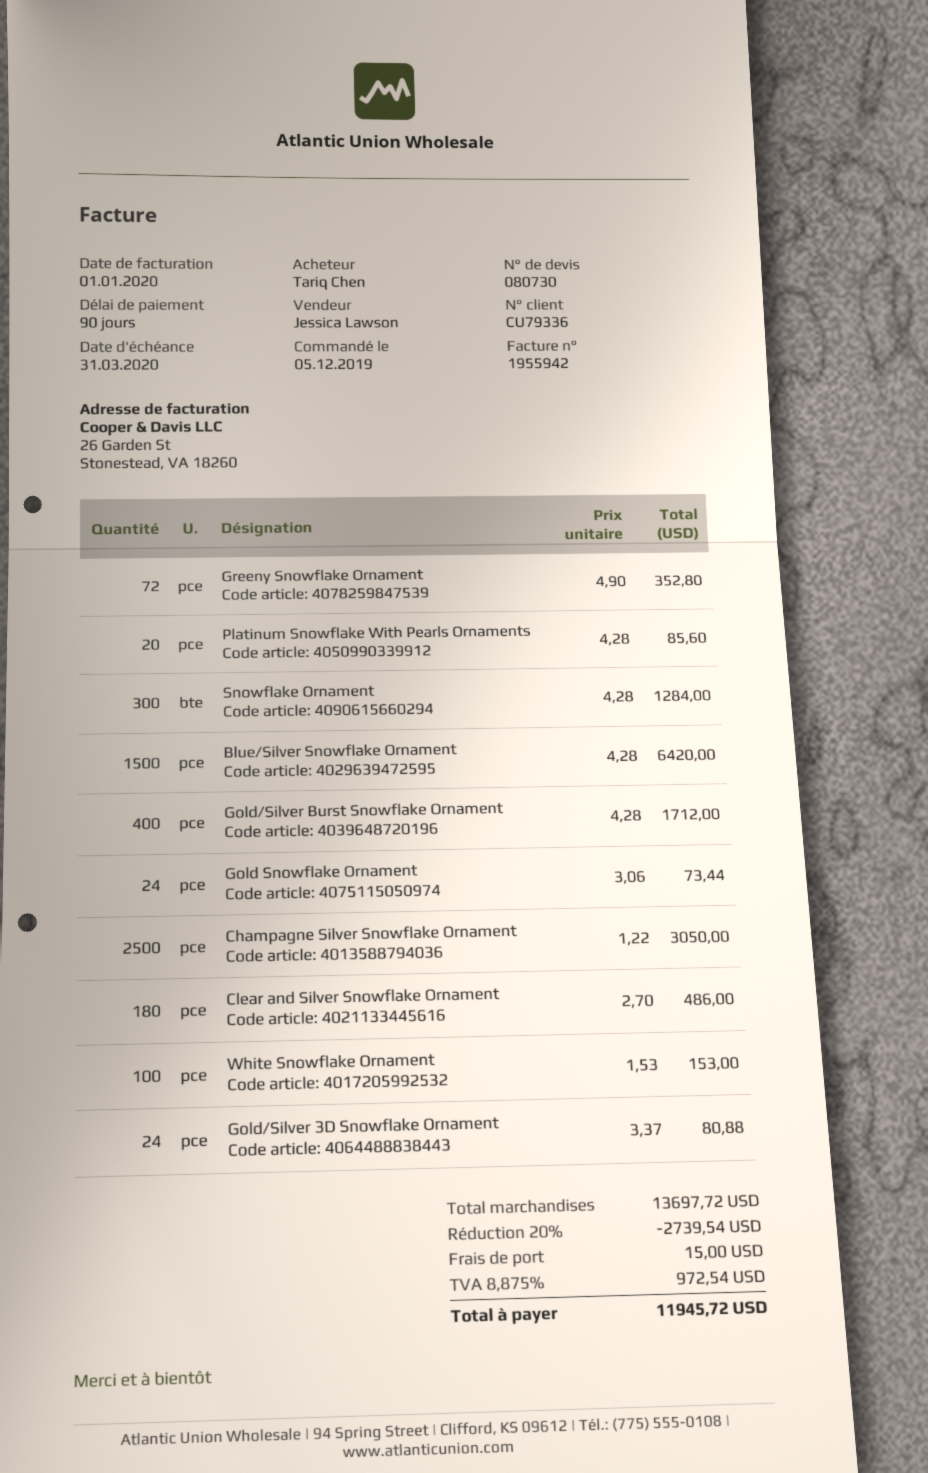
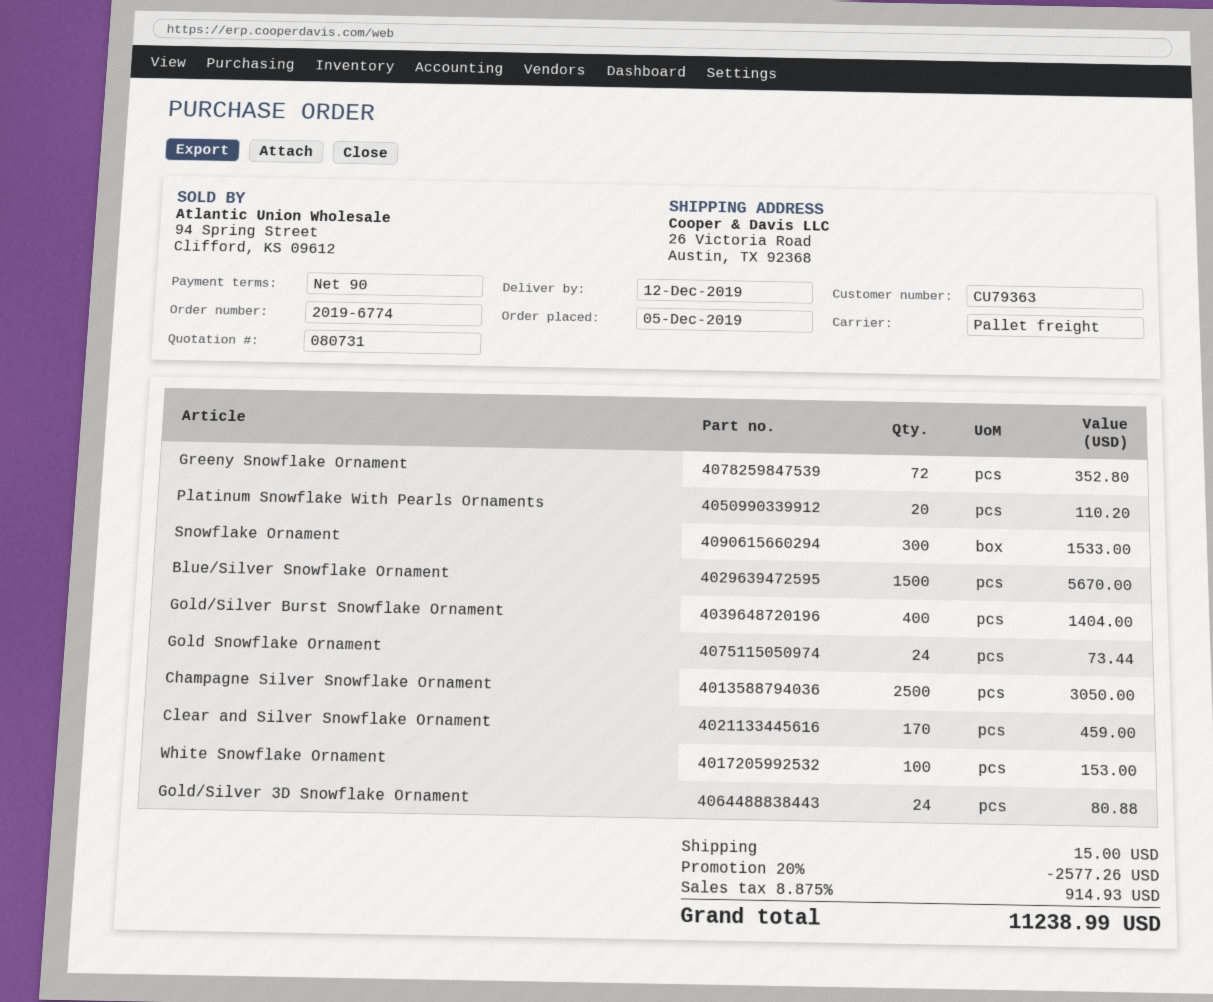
quote number: 080730 -> 080731
customer number: CU79336 -> CU79363
Platinum Snowflake With Pearls Ornaments: 20 for 85.60 -> 20 for 110.20
Snowflake Ornament: 300 for 1284.00 -> 300 for 1533.00
Blue/Silver Snowflake Ornament: 1500 for 6420.00 -> 1500 for 5670.00
Gold/Silver Burst Snowflake Ornament: 400 for 1712.00 -> 400 for 1404.00
Clear and Silver Snowflake Ornament: 180 for 486.00 -> 170 for 459.00
discount: 20% = 2739.54 -> 20% = 2577.26
tax: 8.875% = 972.54 -> 8.875% = 914.93
total: 11945.72 -> 11238.99

